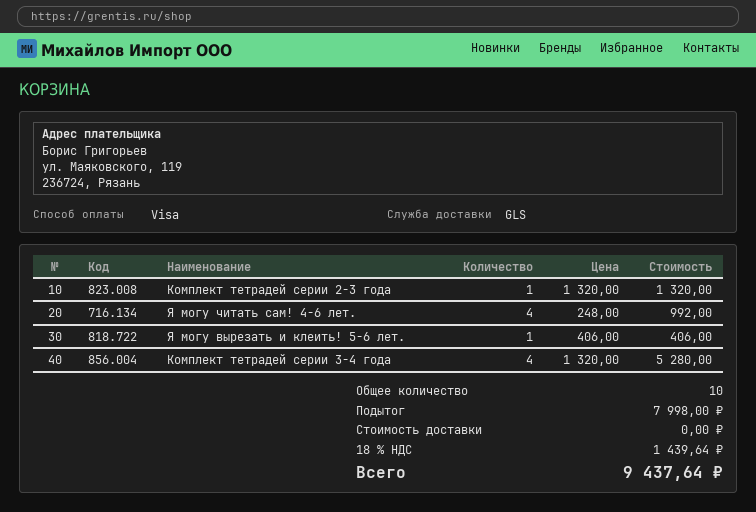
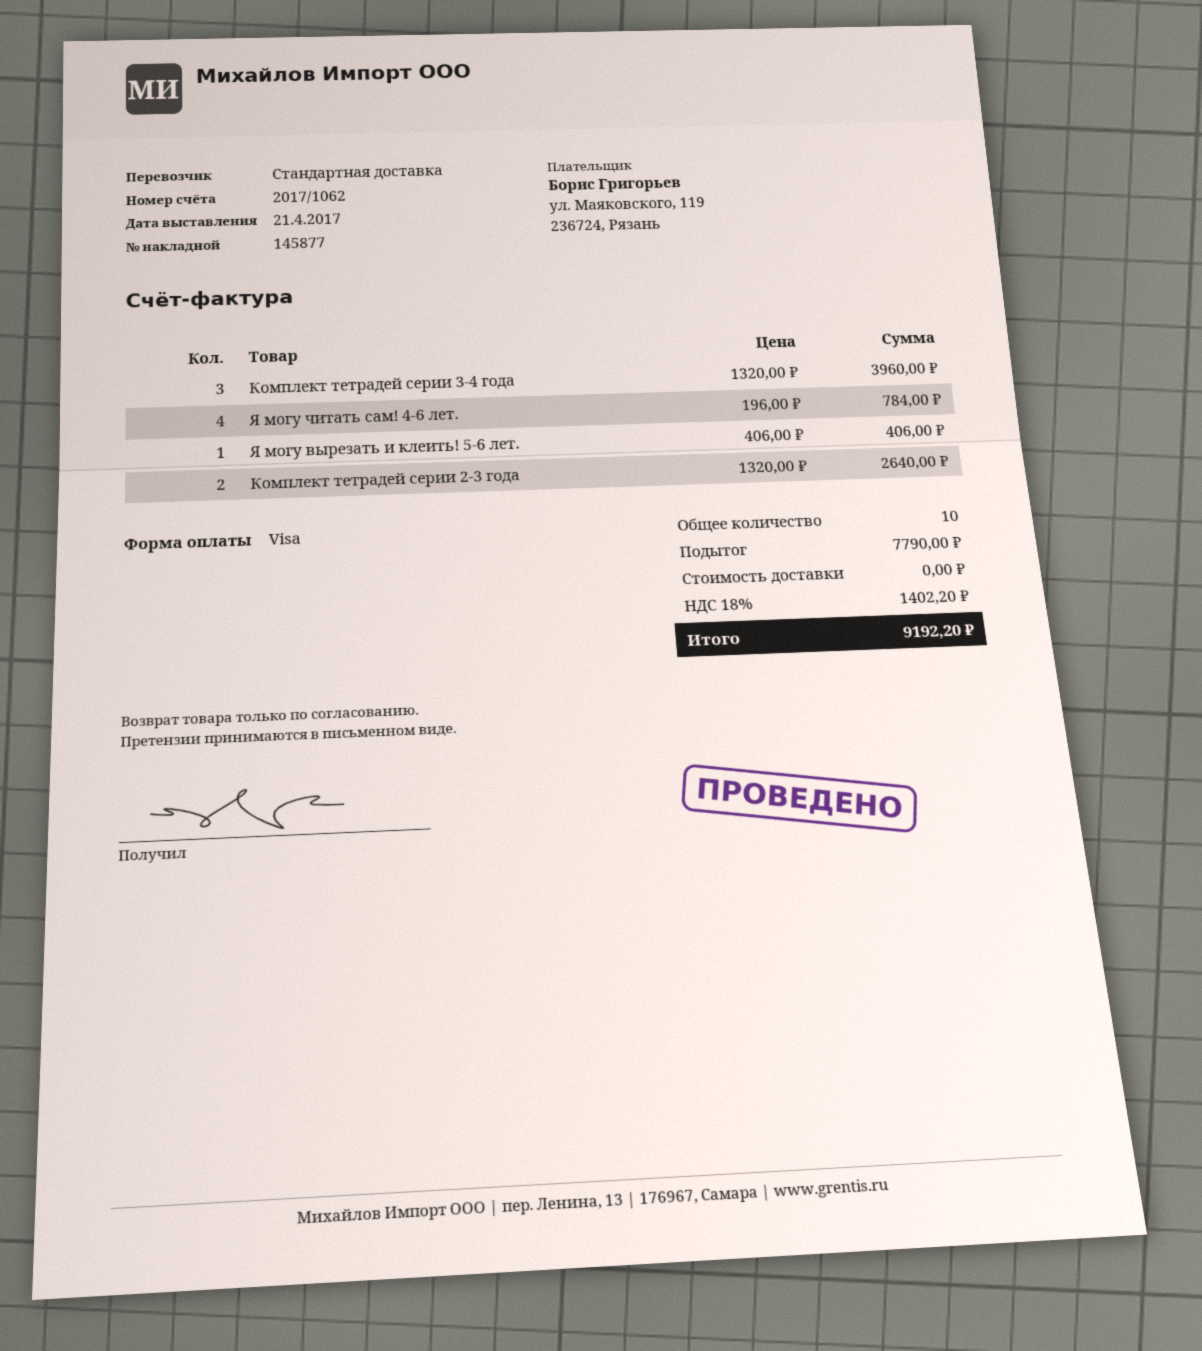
shipping method: GLS -> standard
Комплект тетрадей серии 2-3 года: 1 x 1320.00 = 1320.00 -> 2 x 1320.00 = 2640.00
Я могу читать сам! 4-6 лет.: 4 x 248.00 = 992.00 -> 4 x 196.00 = 784.00
Комплект тетрадей серии 3-4 года: 4 x 1320.00 = 5280.00 -> 3 x 1320.00 = 3960.00
subtotal: 7998.00 -> 7790.00
tax: 18% = 1439.64 -> 18% = 1402.20
total: 9437.64 -> 9192.20

